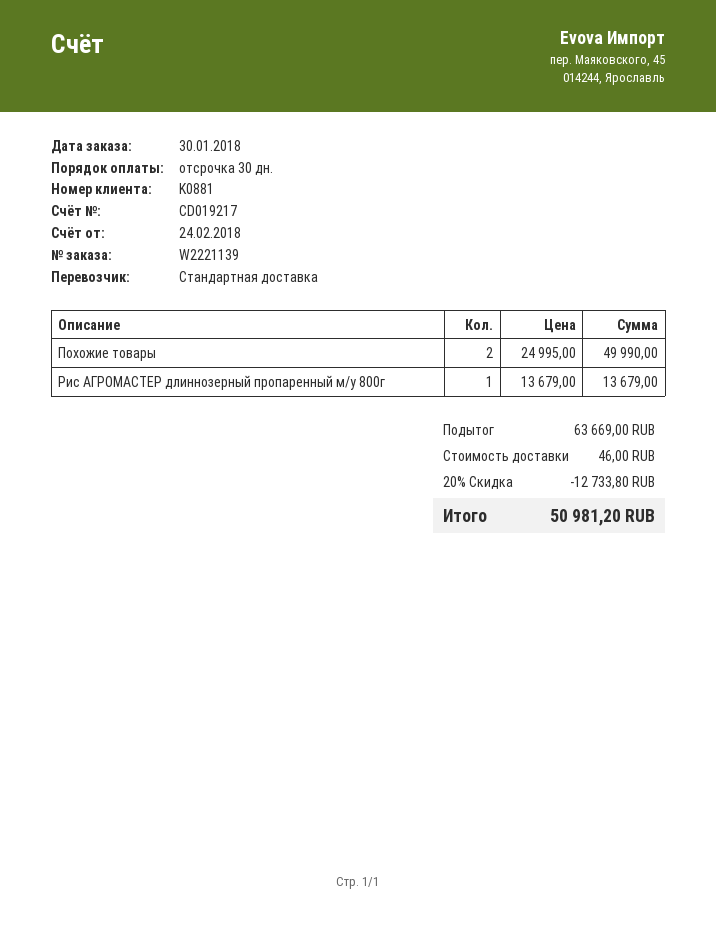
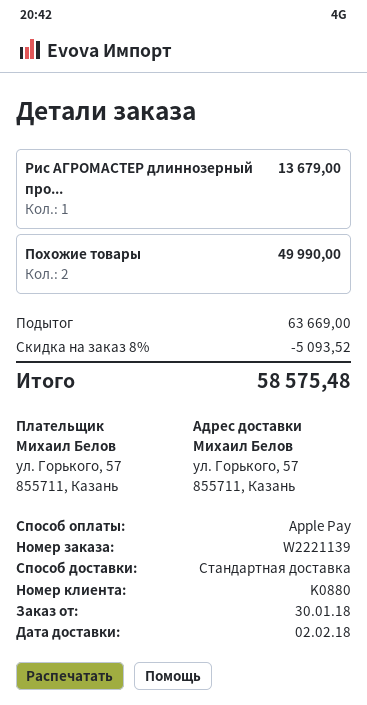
customer number: K0881 -> K0880
discount: 20% = 12733.80 -> 8% = 5093.52
shipping: 46.00 -> none
total: 50981.20 -> 58575.48

